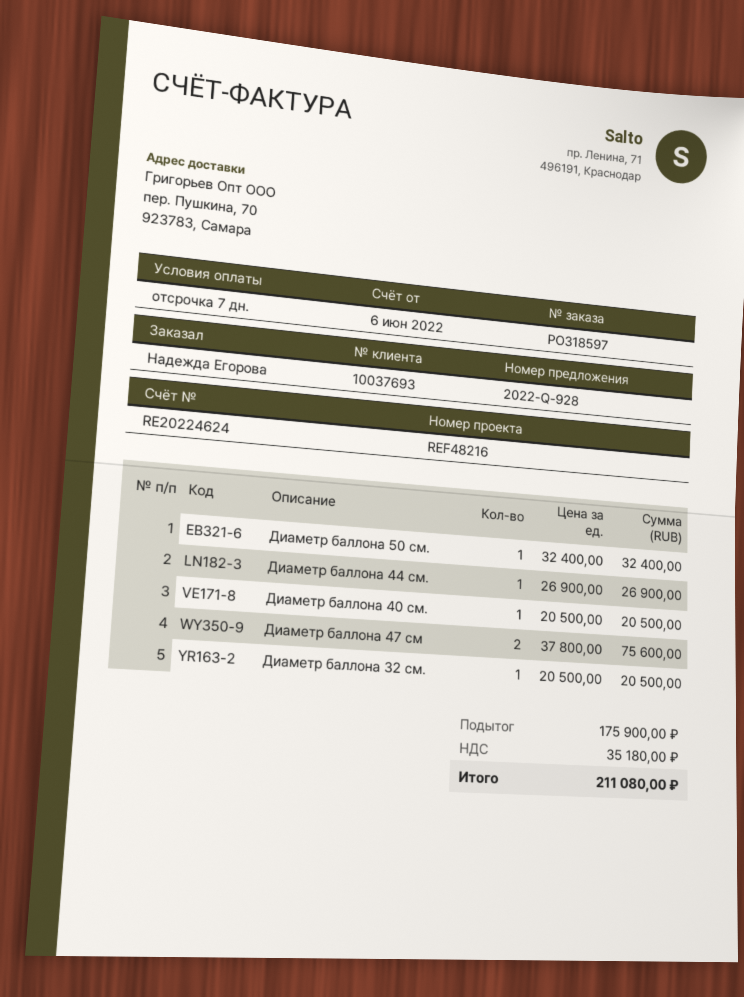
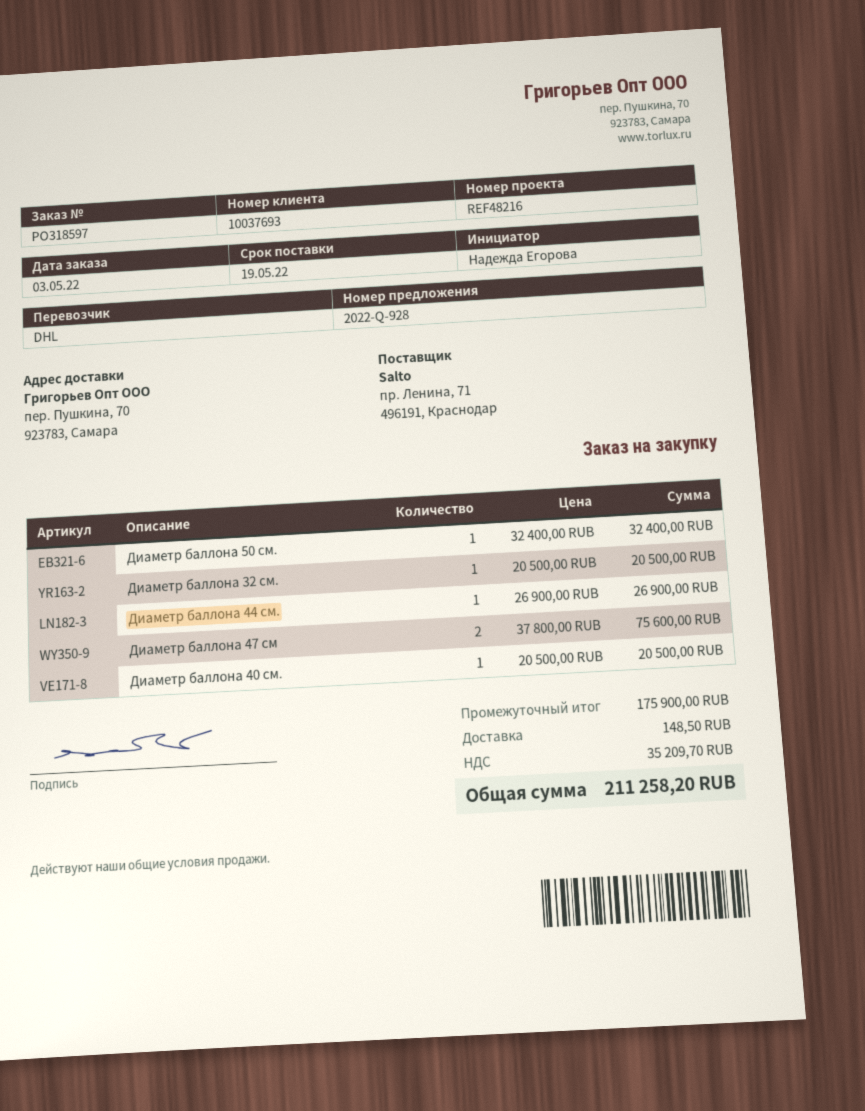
shipping: none -> 148.50
tax: 35180.00 -> 35209.70
total: 211080.00 -> 211258.20

